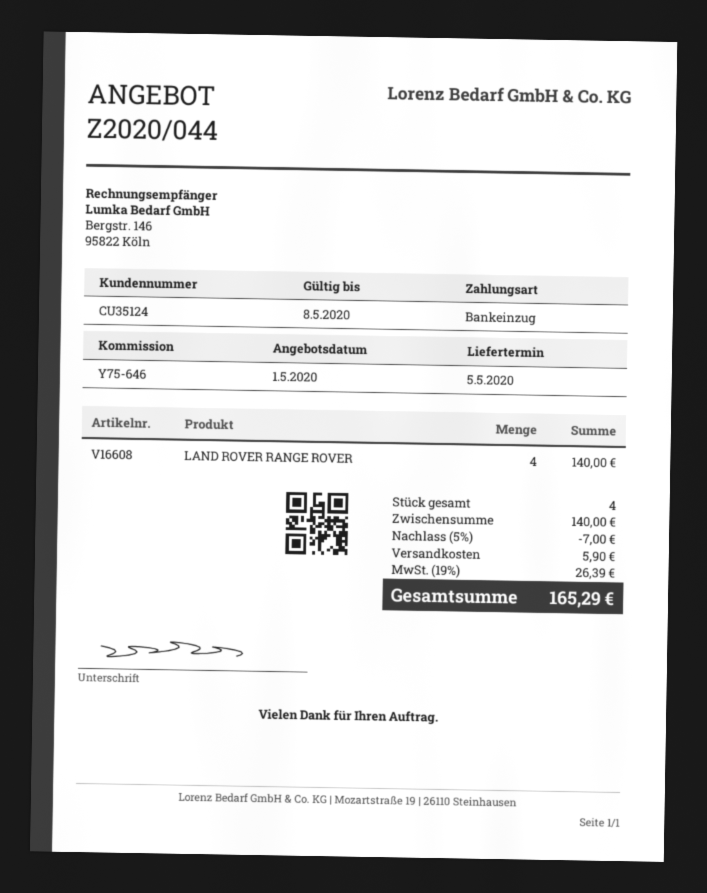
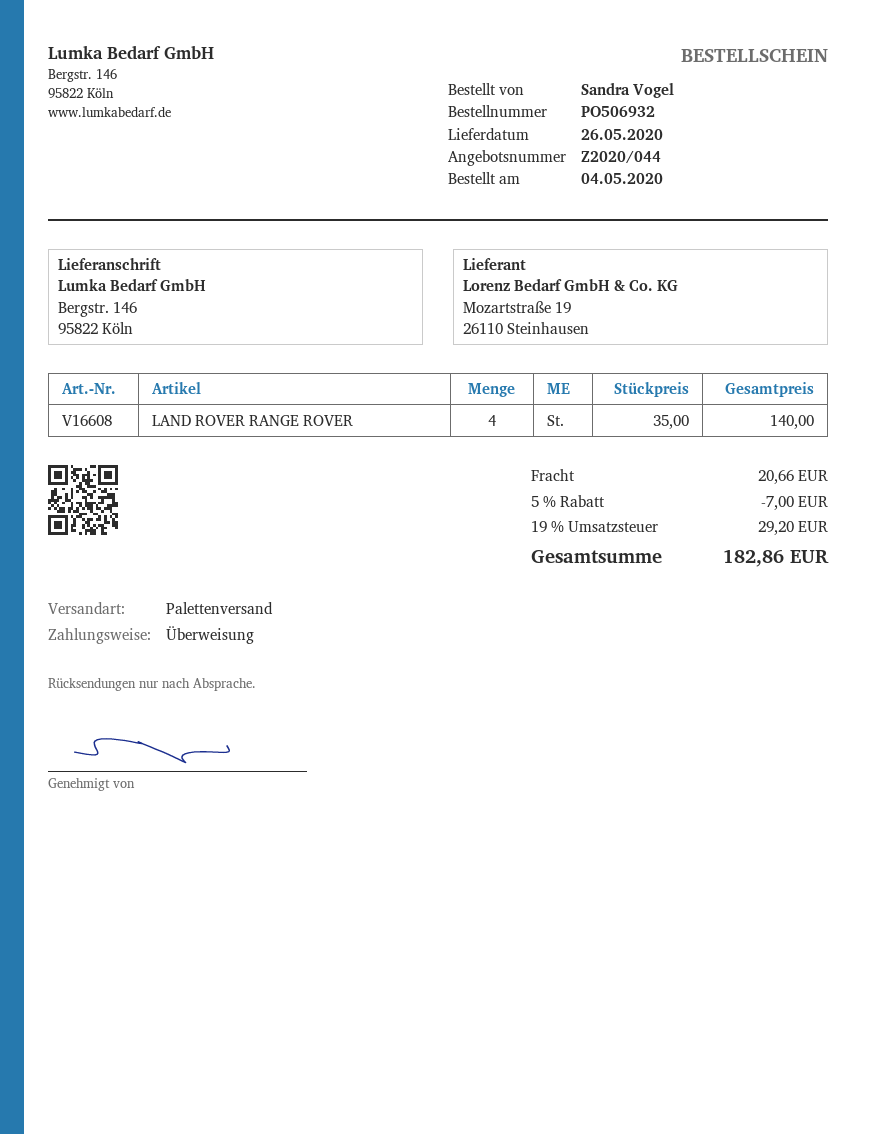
delivery date: 2020-05-05 -> 2020-05-26
payment method: direct debit -> bank transfer
shipping: 5.90 -> 20.66
tax: 19% = 26.39 -> 19% = 29.20
total: 165.29 -> 182.86

